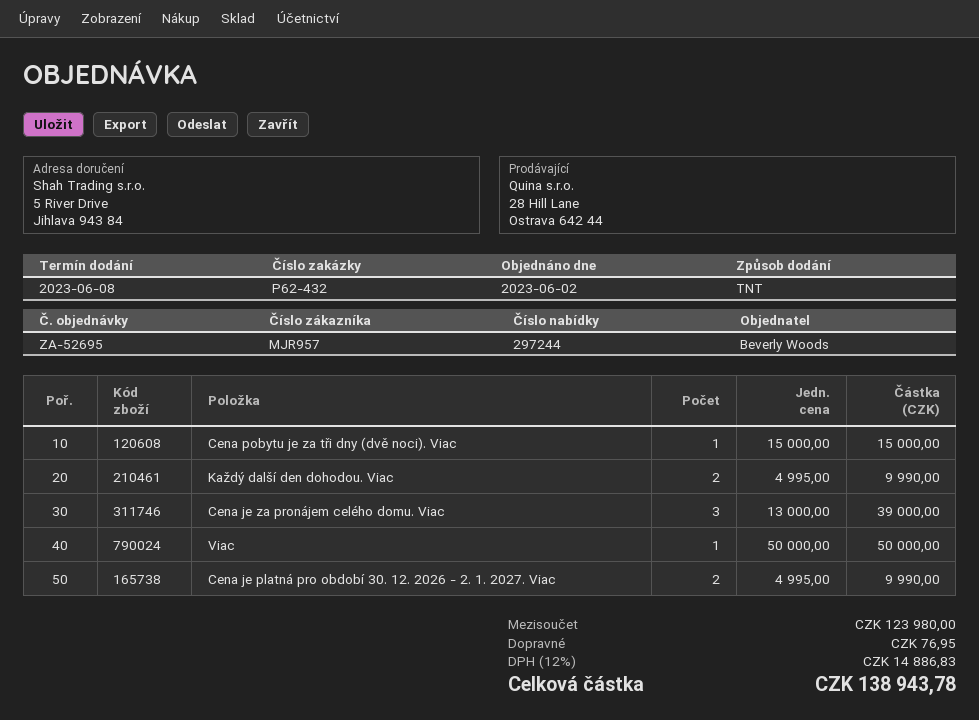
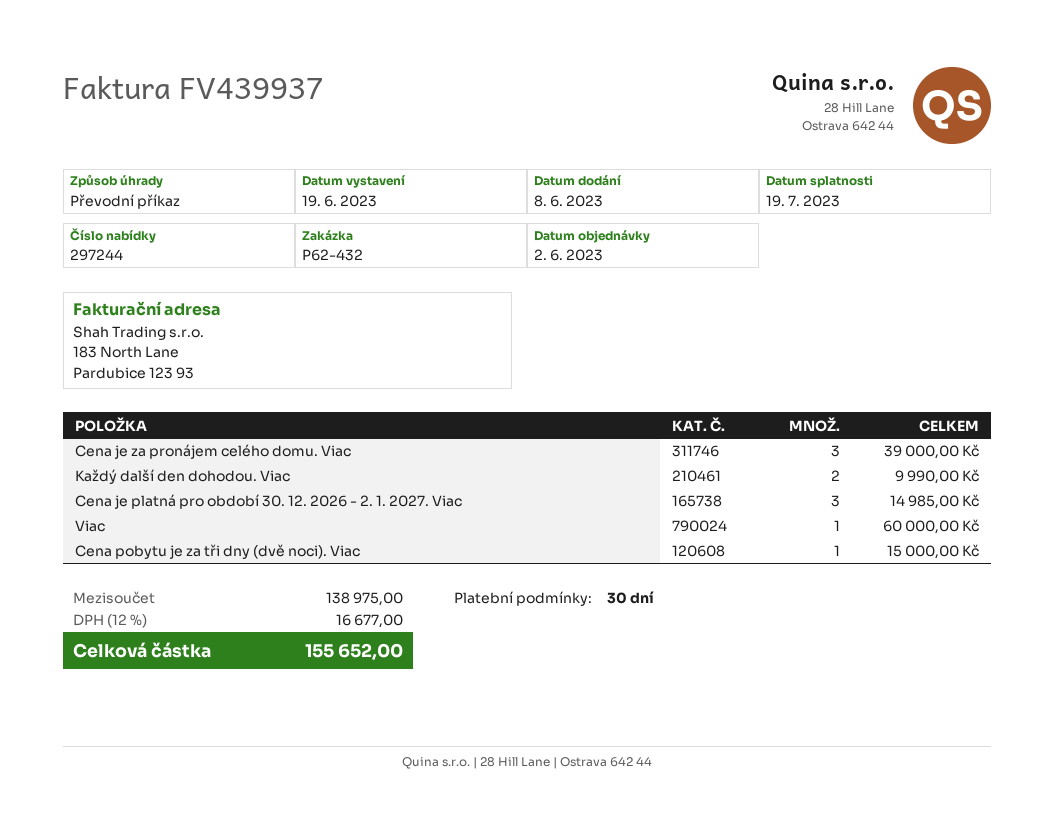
Viac: 1 for 50000.00 -> 1 for 60000.00
Cena je platná pro období 30. 12. 2026 - 2. 1. 2027. Viac: 2 for 9990.00 -> 3 for 14985.00
subtotal: 123980.00 -> 138975.00
shipping: 76.95 -> none
tax: 12% = 14886.83 -> 12% = 16677.00
total: 138943.78 -> 155652.00

